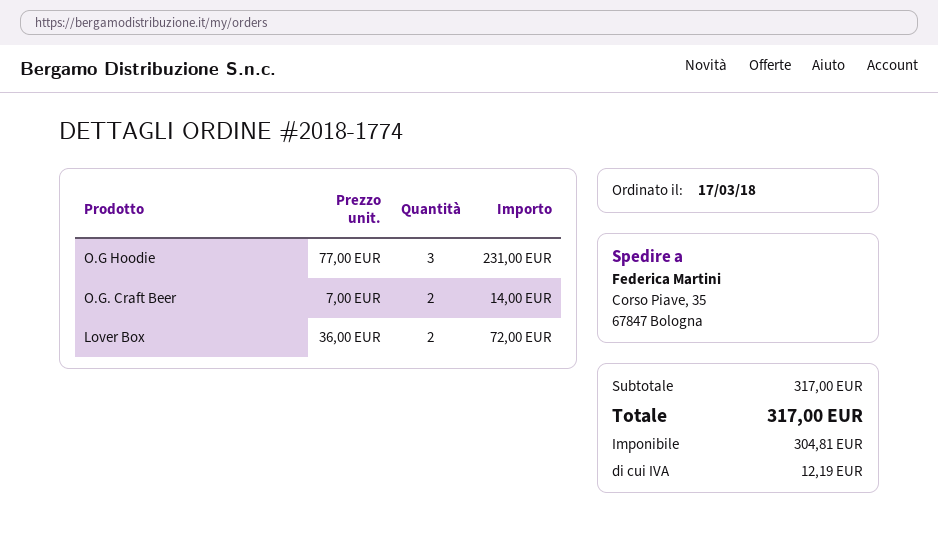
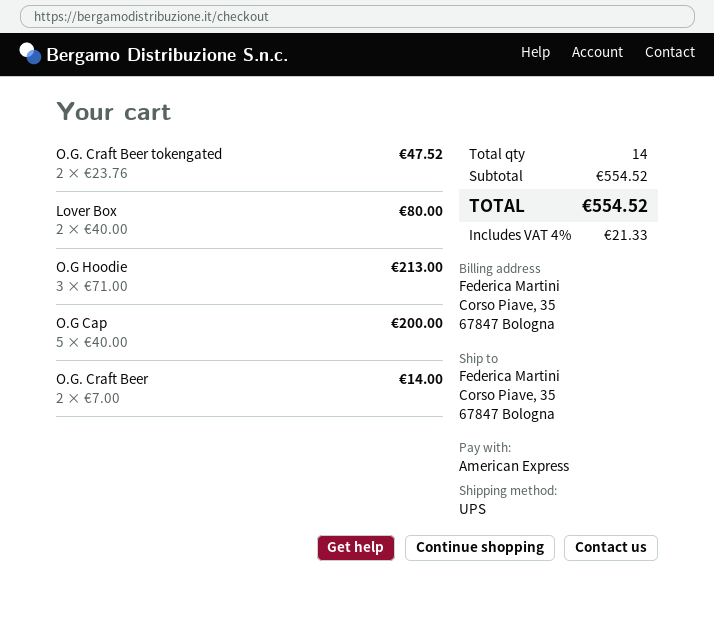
O.G Hoodie: 3 x 77.00 = 231.00 -> 3 x 71.00 = 213.00
Lover Box: 2 x 36.00 = 72.00 -> 2 x 40.00 = 80.00
O.G. Craft Beer tokengated: none -> 2 x 23.76 = 47.52
O.G Cap: none -> 5 x 40.00 = 200.00
subtotal: 317.00 -> 554.52
tax: 12.19 -> 21.33
total: 317.00 -> 554.52

